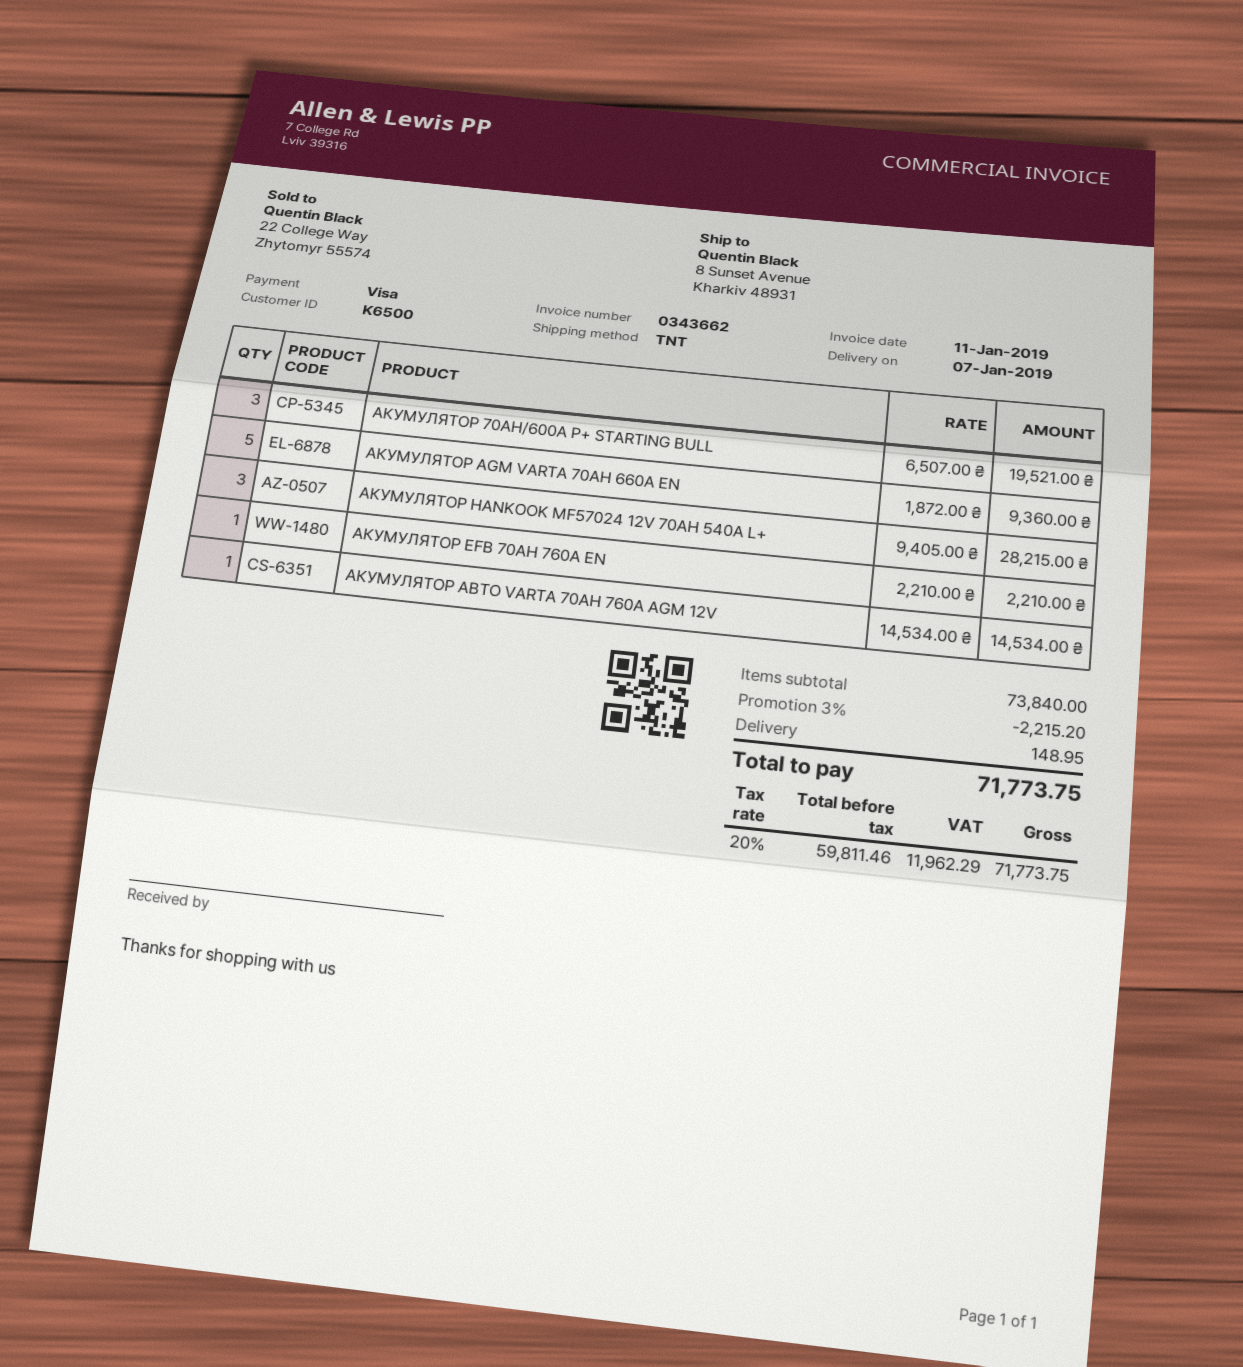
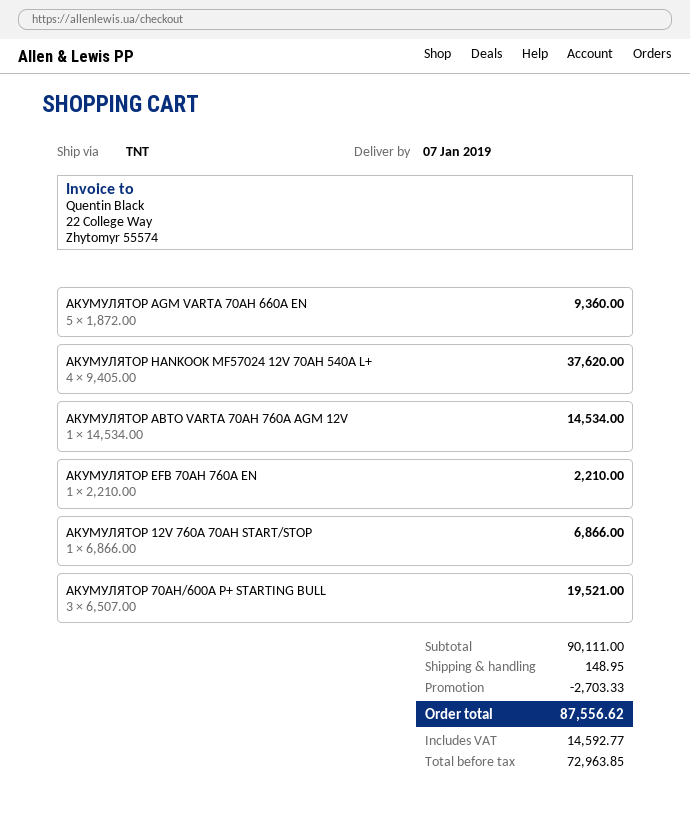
АКУМУЛЯТОР HANKOOK MF57024 12V 70AH 540A L+: 3 x 9405.00 = 28215.00 -> 4 x 9405.00 = 37620.00
АКУМУЛЯТОР 12V 760A 70AH START/STOP: none -> 1 x 6866.00 = 6866.00
subtotal: 73840.00 -> 90111.00
discount: 2215.20 -> 2703.33
net: 59811.46 -> 72963.85
tax: 11962.29 -> 14592.77
total: 71773.75 -> 87556.62

